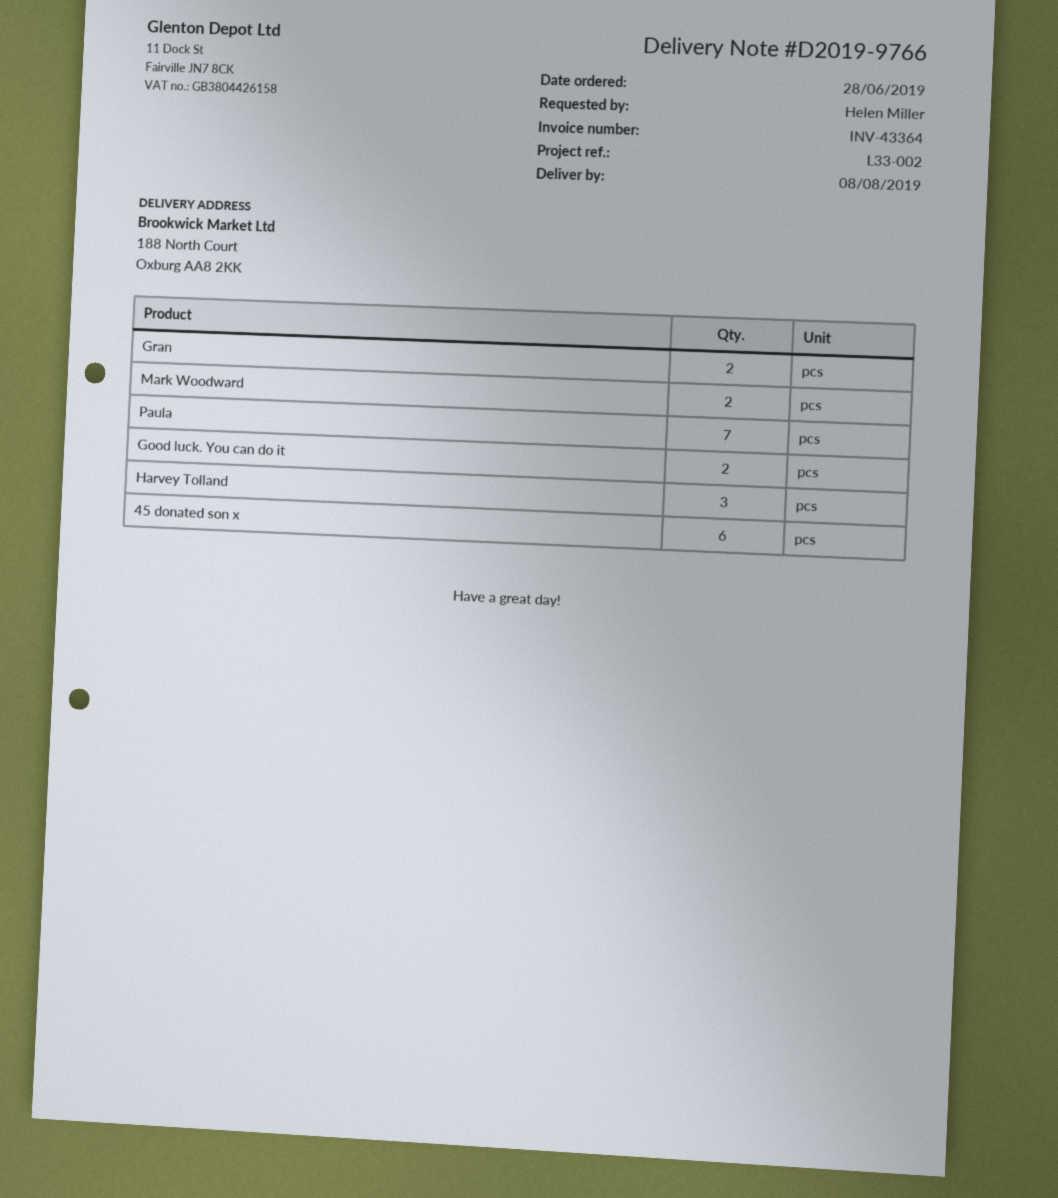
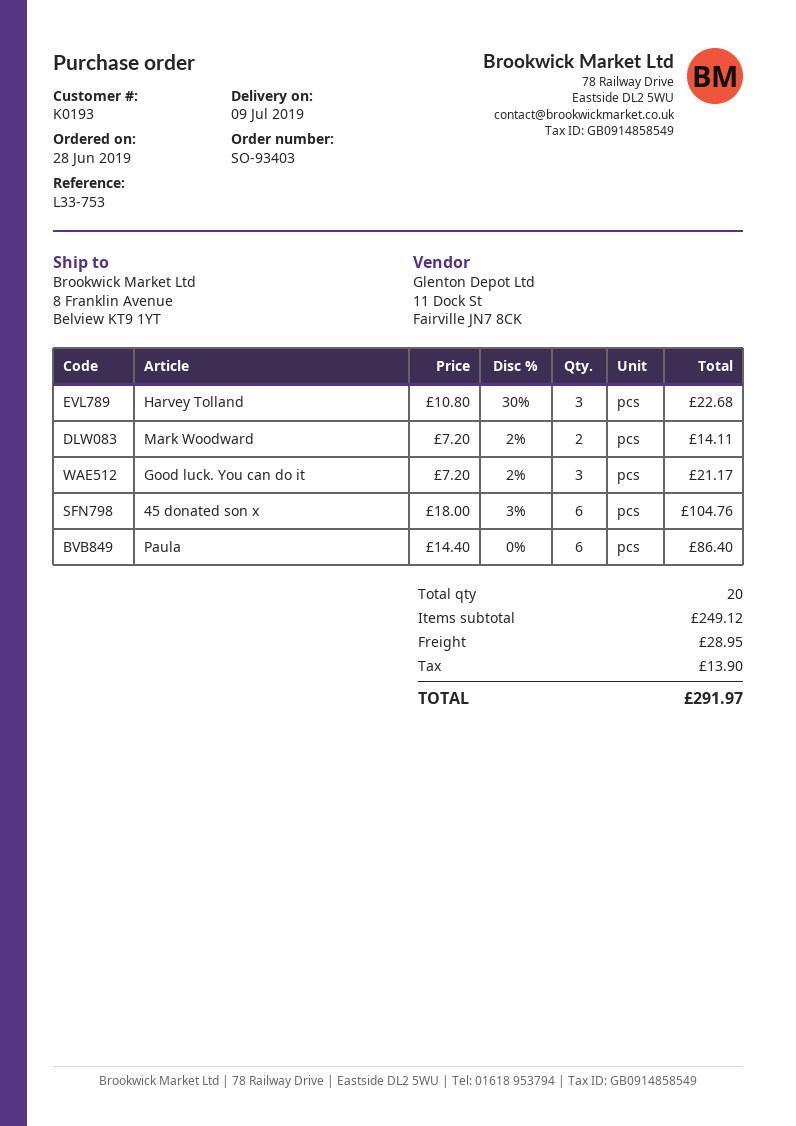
delivery date: 2019-08-08 -> 2019-07-09
reference: L33-002 -> L33-753
ship to: 188 North Court, Oxburg AA8 2KK -> 8 Franklin Avenue, Belview KT9 1YT
Gran: 2 -> none
Paula: 7 -> 6
Good luck. You can do it: 2 -> 3

